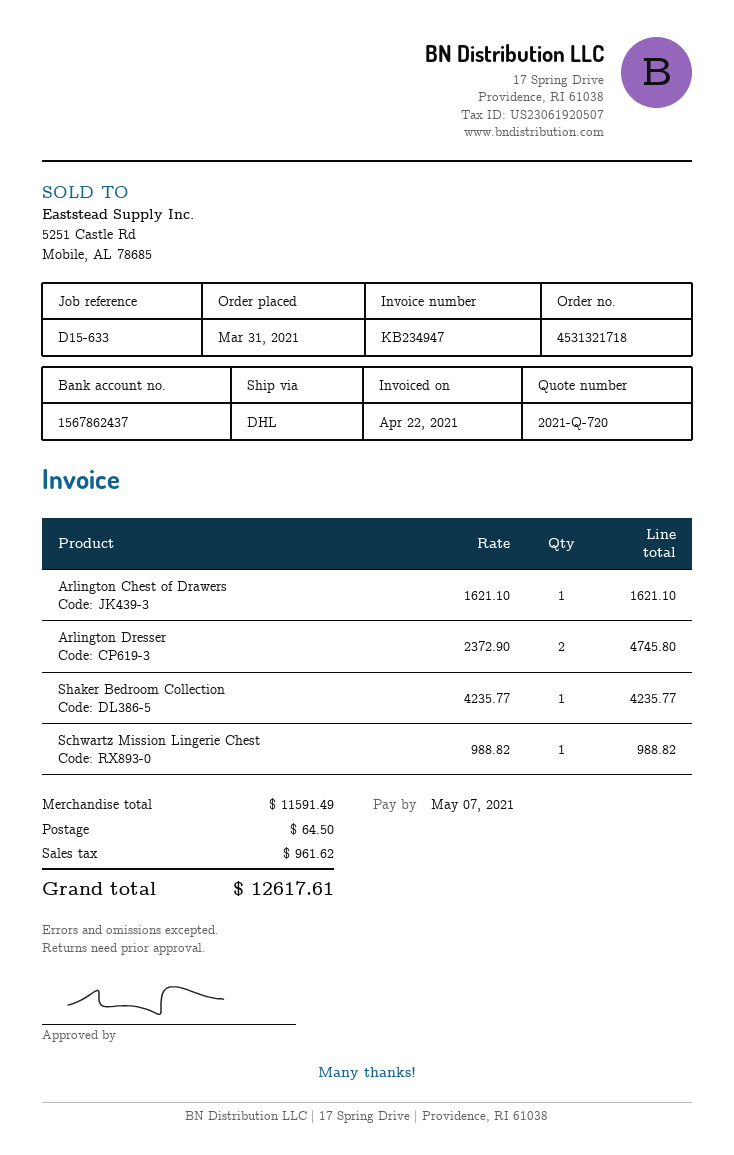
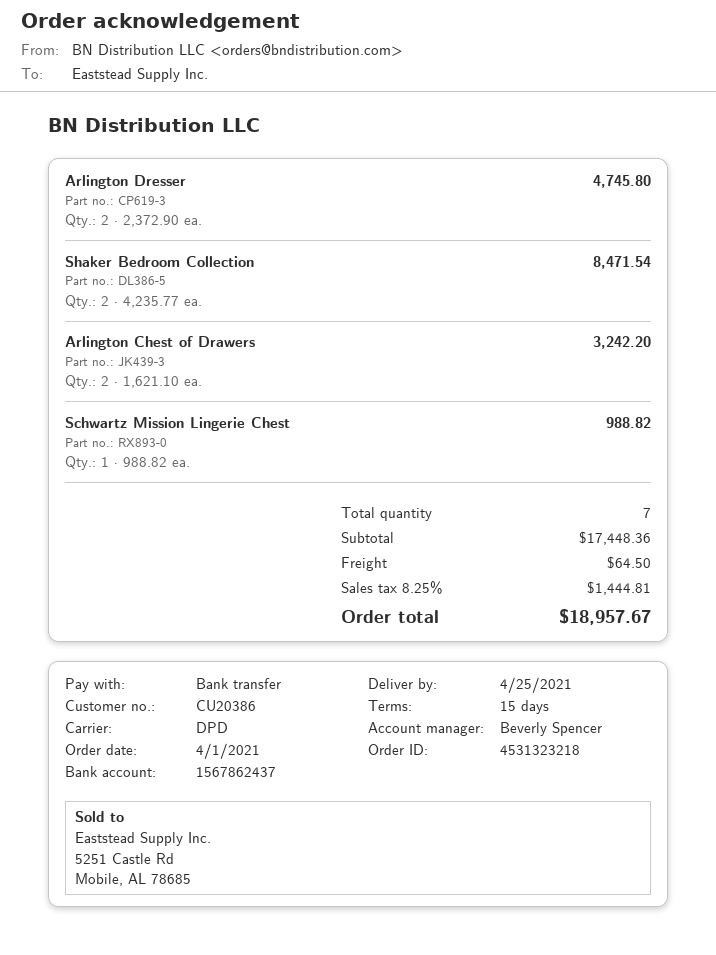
order number: 4531321718 -> 4531323218
order date: 2021-03-31 -> 2021-04-01
shipping method: DHL -> DPD
Arlington Chest of Drawers: 1 x 1621.10 = 1621.10 -> 2 x 1621.10 = 3242.20
Shaker Bedroom Collection: 1 x 4235.77 = 4235.77 -> 2 x 4235.77 = 8471.54
subtotal: 11591.49 -> 17448.36
tax: 961.62 -> 1444.81
total: 12617.61 -> 18957.67

